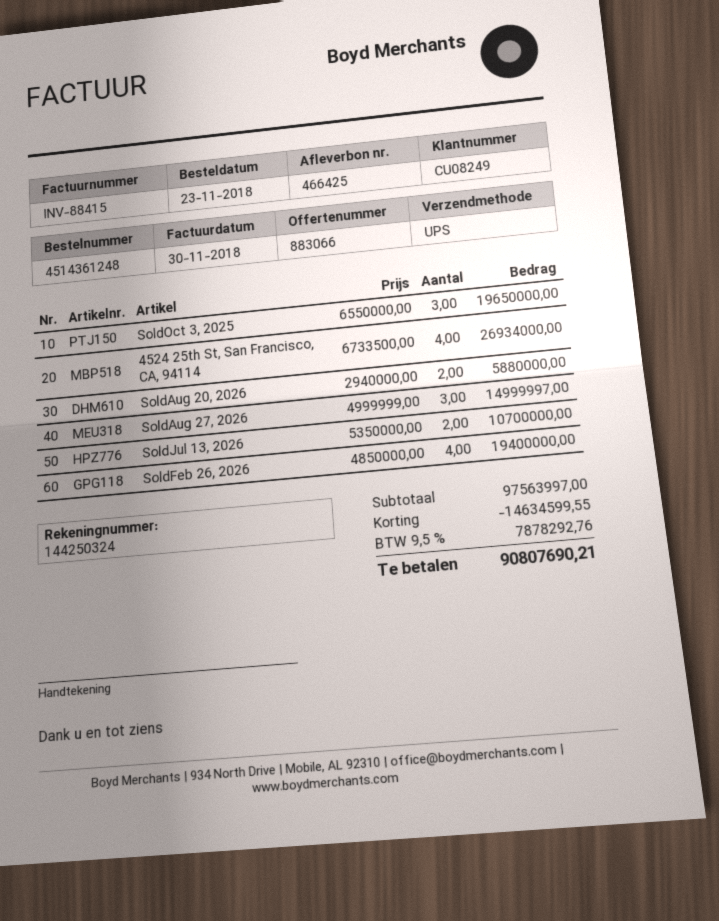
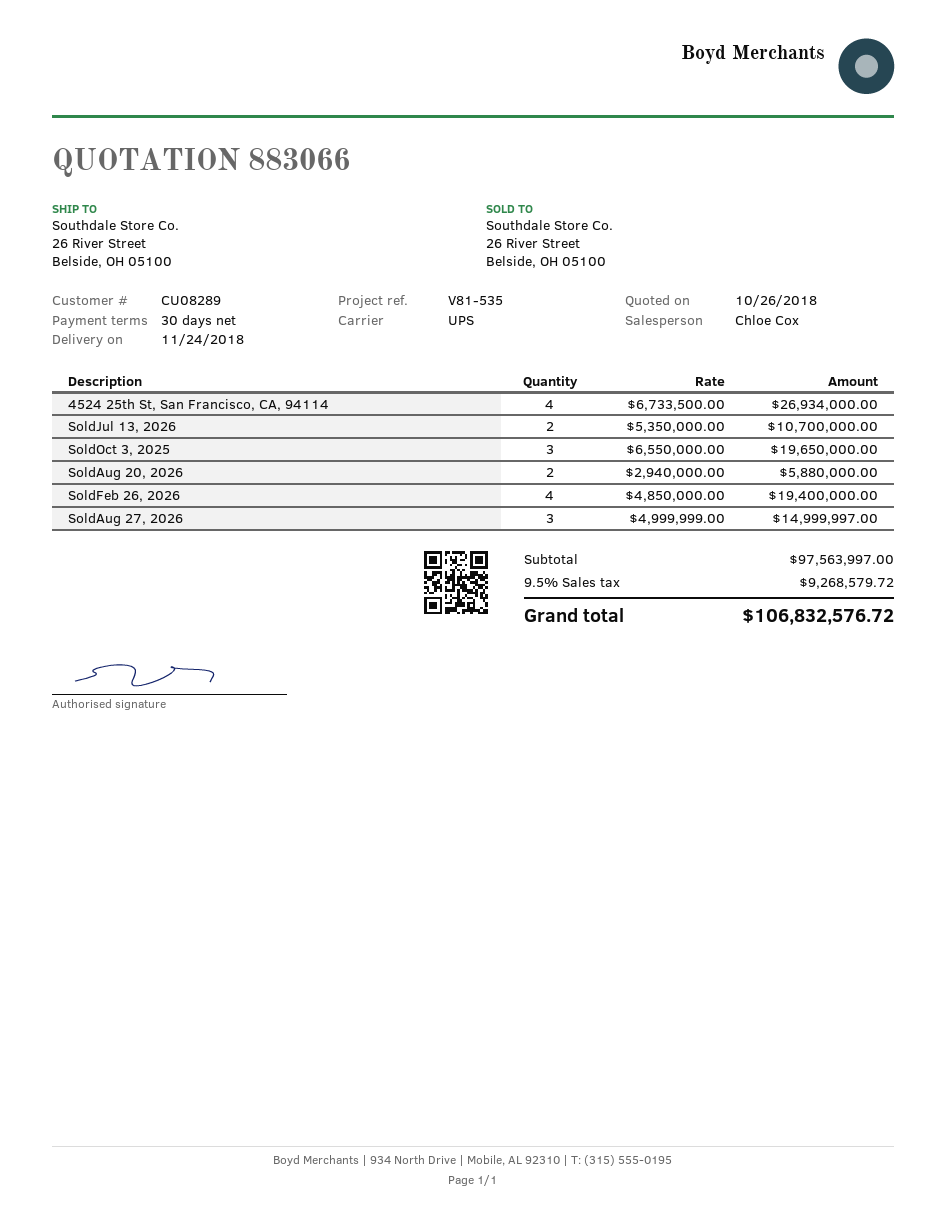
customer number: CU08249 -> CU08289
discount: 14634599.55 -> none
tax: 9.5% = 7878292.76 -> 9.5% = 9268579.72
total: 90807690.21 -> 106832576.72

